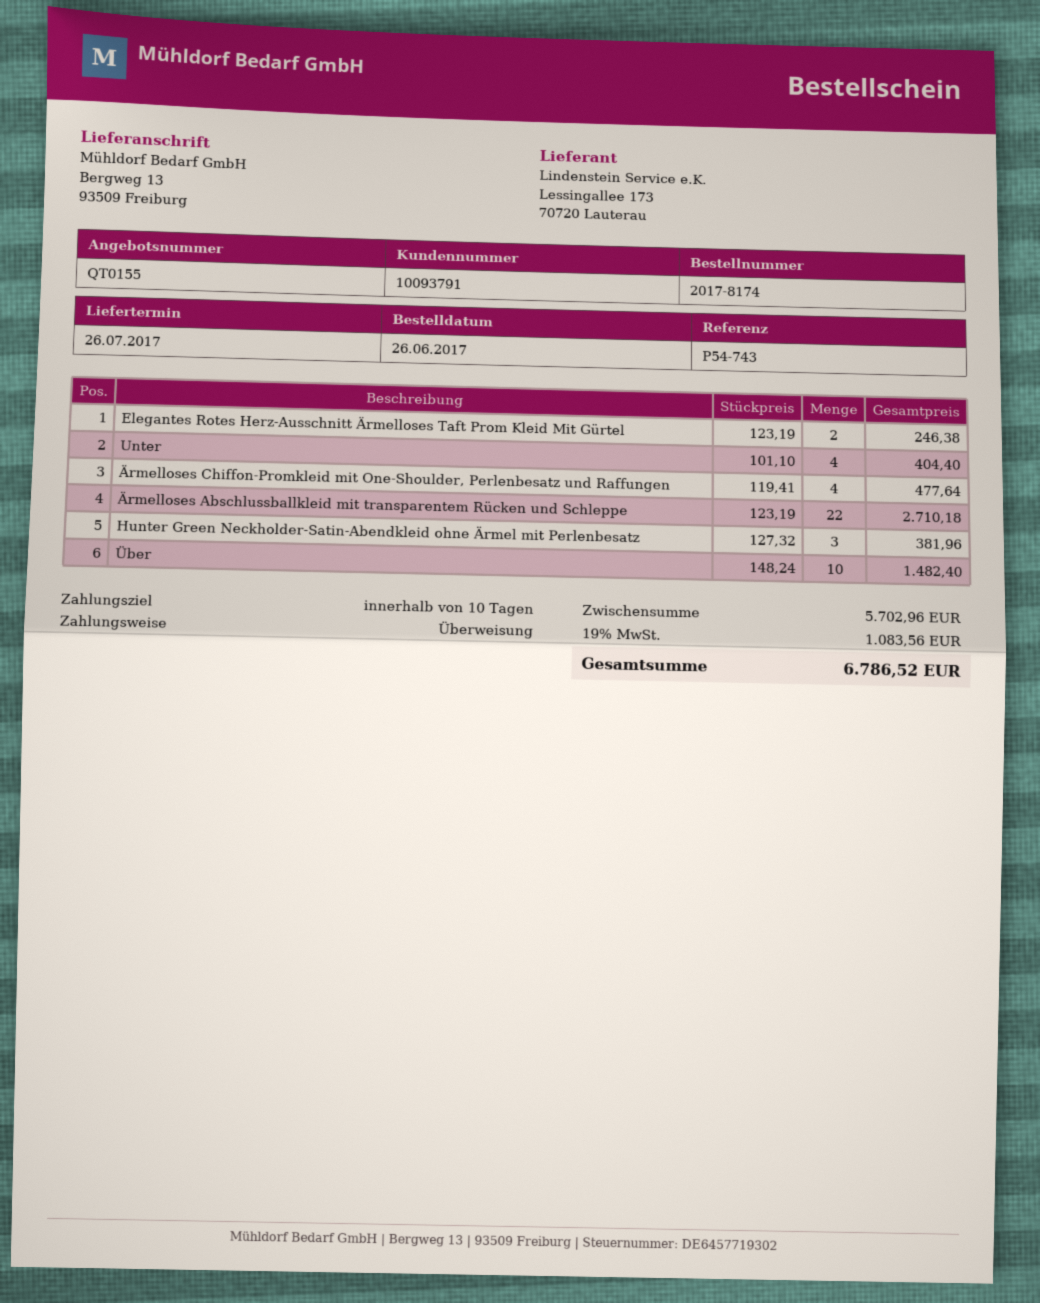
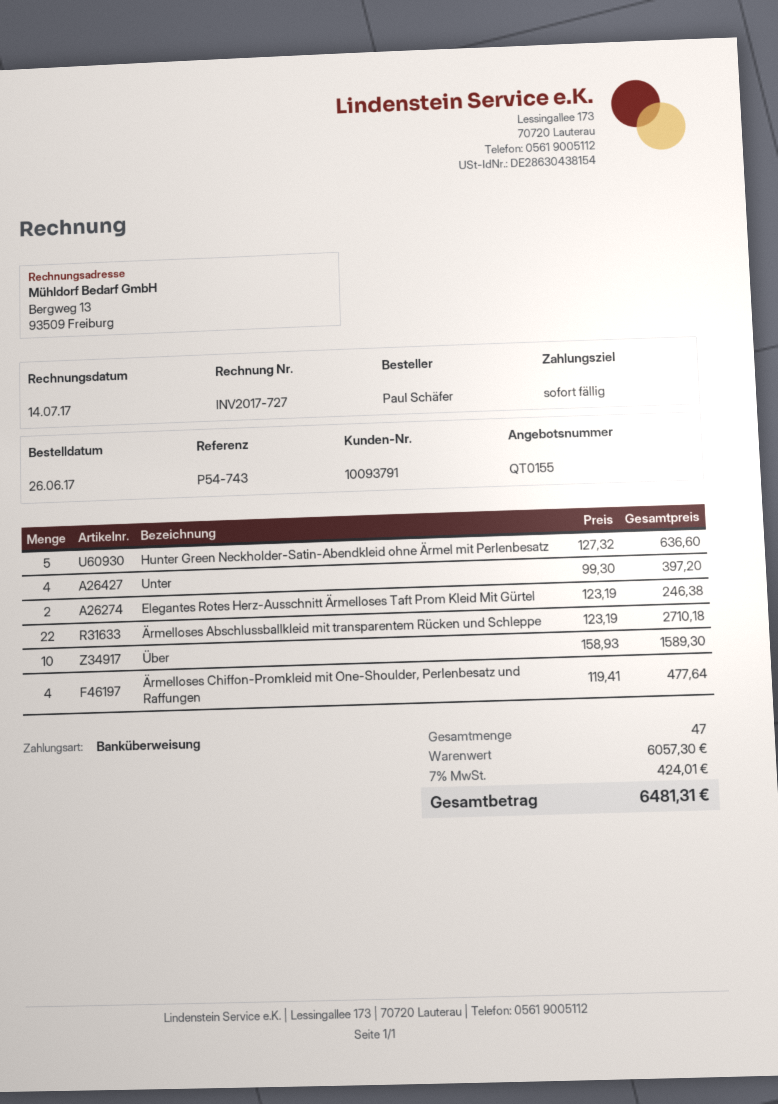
payment terms: 10 days -> on receipt
Unter: 4 x 101.10 = 404.40 -> 4 x 99.30 = 397.20
Hunter Green Neckholder-Satin-Abendkleid ohne Ärmel mit Perlenbesatz: 3 x 127.32 = 381.96 -> 5 x 127.32 = 636.60
Über: 10 x 148.24 = 1482.40 -> 10 x 158.93 = 1589.30
subtotal: 5702.96 -> 6057.30
tax: 19% = 1083.56 -> 7% = 424.01
total: 6786.52 -> 6481.31

